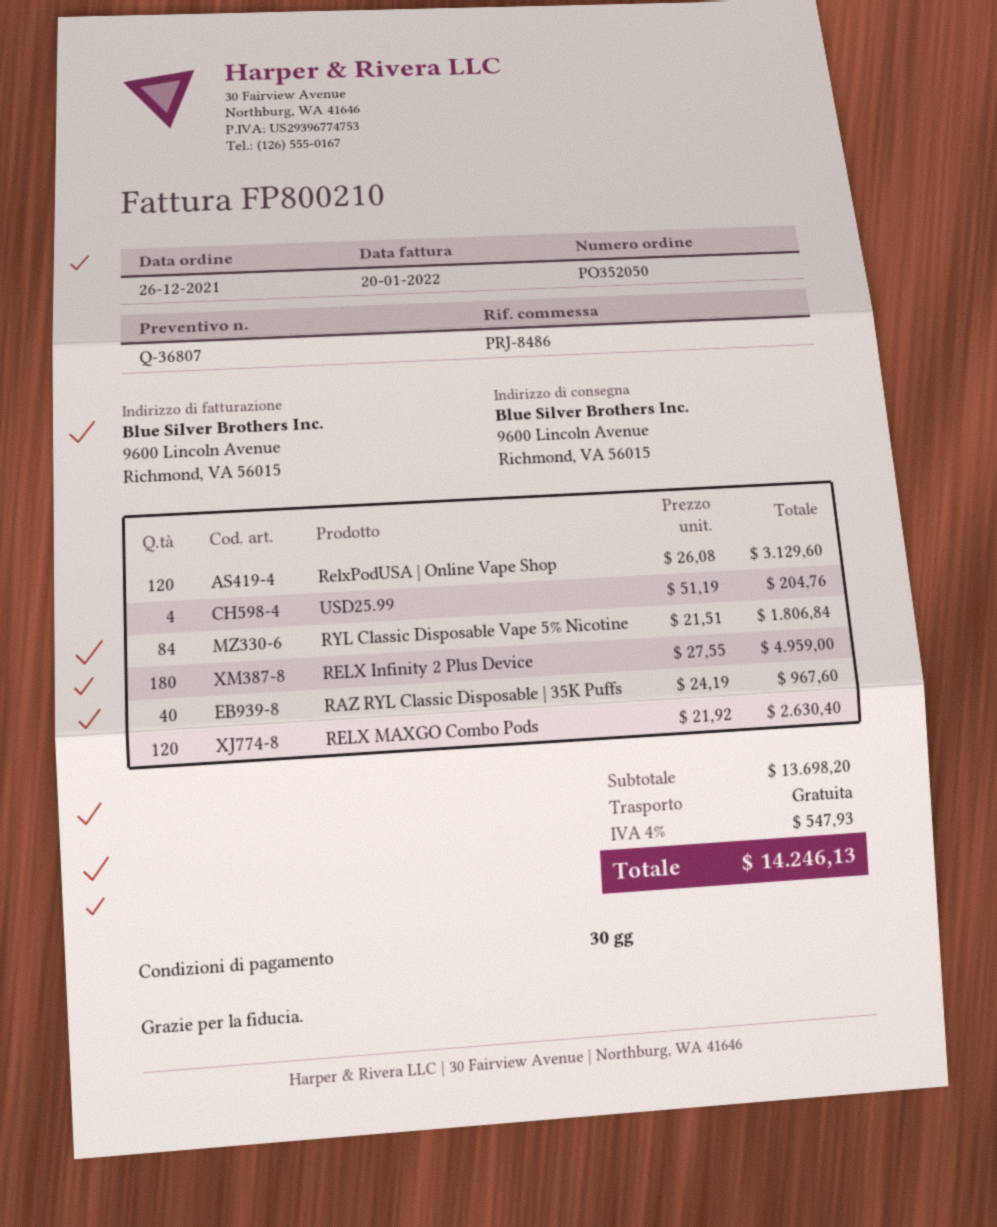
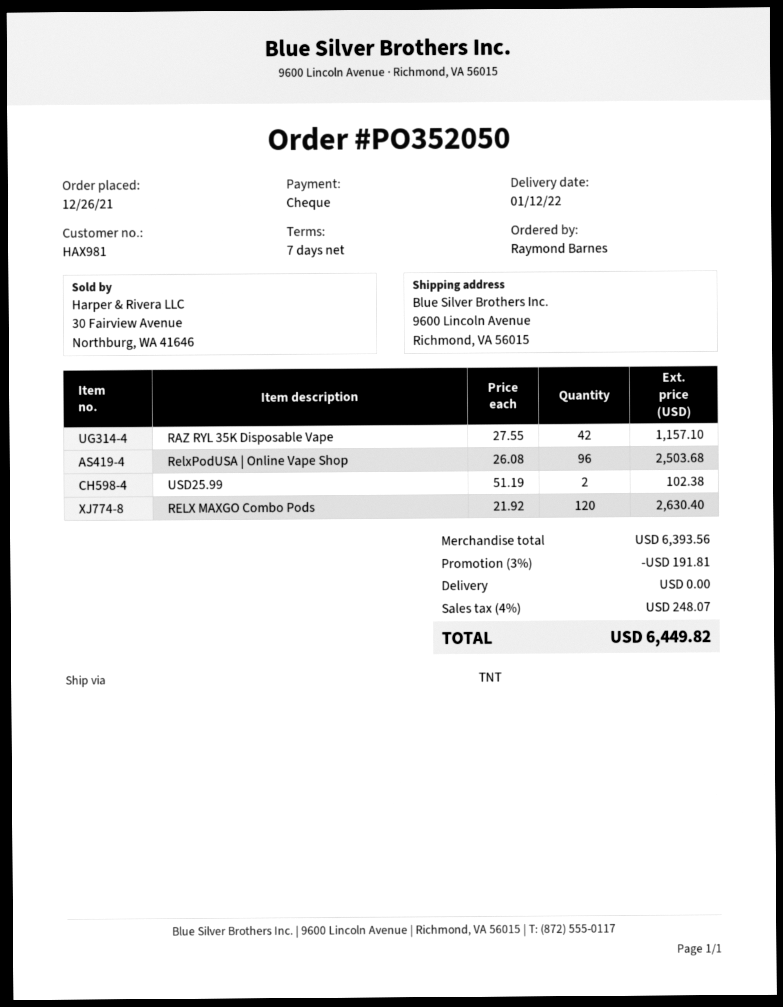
payment terms: 30 days -> 7 days
RelxPodUSA | Online Vape Shop: 120 x 26.08 = 3129.60 -> 96 x 26.08 = 2503.68
USD25.99: 4 x 51.19 = 204.76 -> 2 x 51.19 = 102.38
RYL Classic Disposable Vape 5% Nicotine: 84 x 21.51 = 1806.84 -> none
RELX Infinity 2 Plus Device: 180 x 27.55 = 4959.00 -> none
RAZ RYL Classic Disposable | 35K Puffs: 40 x 24.19 = 967.60 -> none
RAZ RYL 35K Disposable Vape: none -> 42 x 27.55 = 1157.10
subtotal: 13698.20 -> 6393.56
discount: none -> 3% = 191.81
tax: 4% = 547.93 -> 4% = 248.07
total: 14246.13 -> 6449.82

